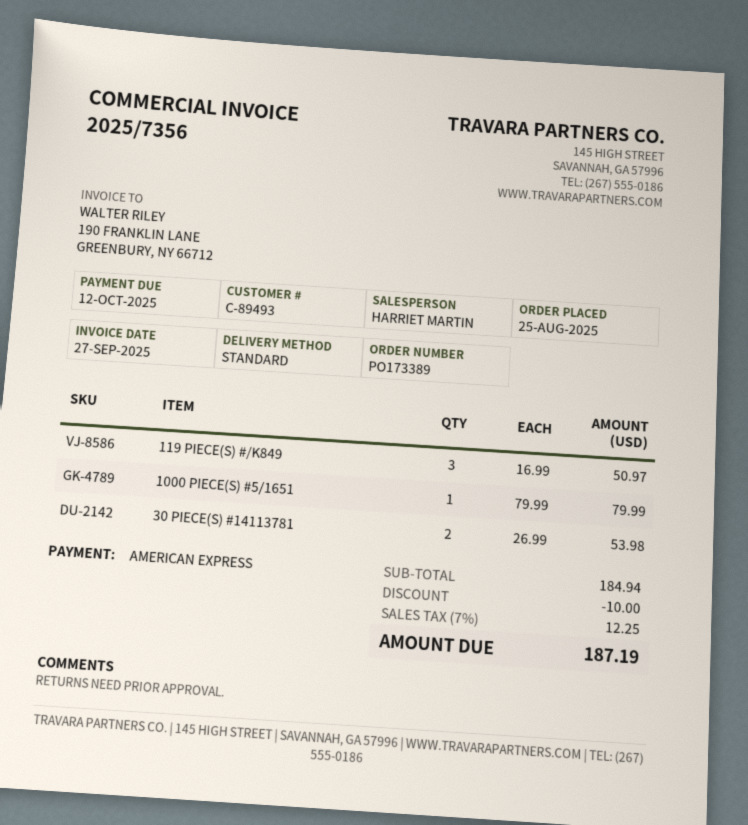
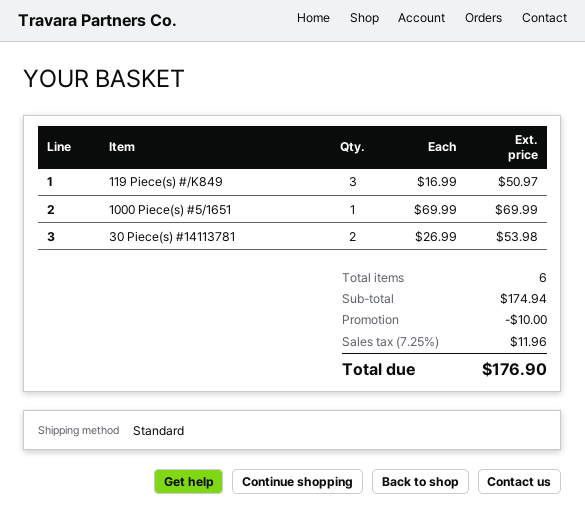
1000 PIECE(S) #5/1651: 1 x 79.99 = 79.99 -> 1 x 69.99 = 69.99
subtotal: 184.94 -> 174.94
tax: 7% = 12.25 -> 7.25% = 11.96
total: 187.19 -> 176.90

